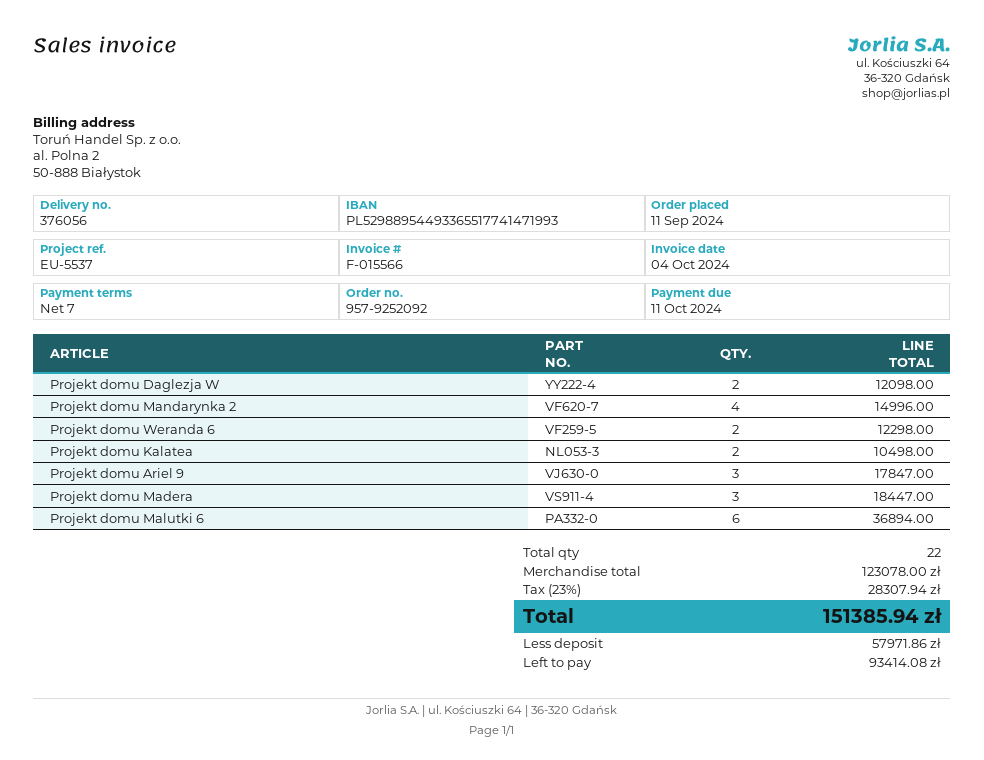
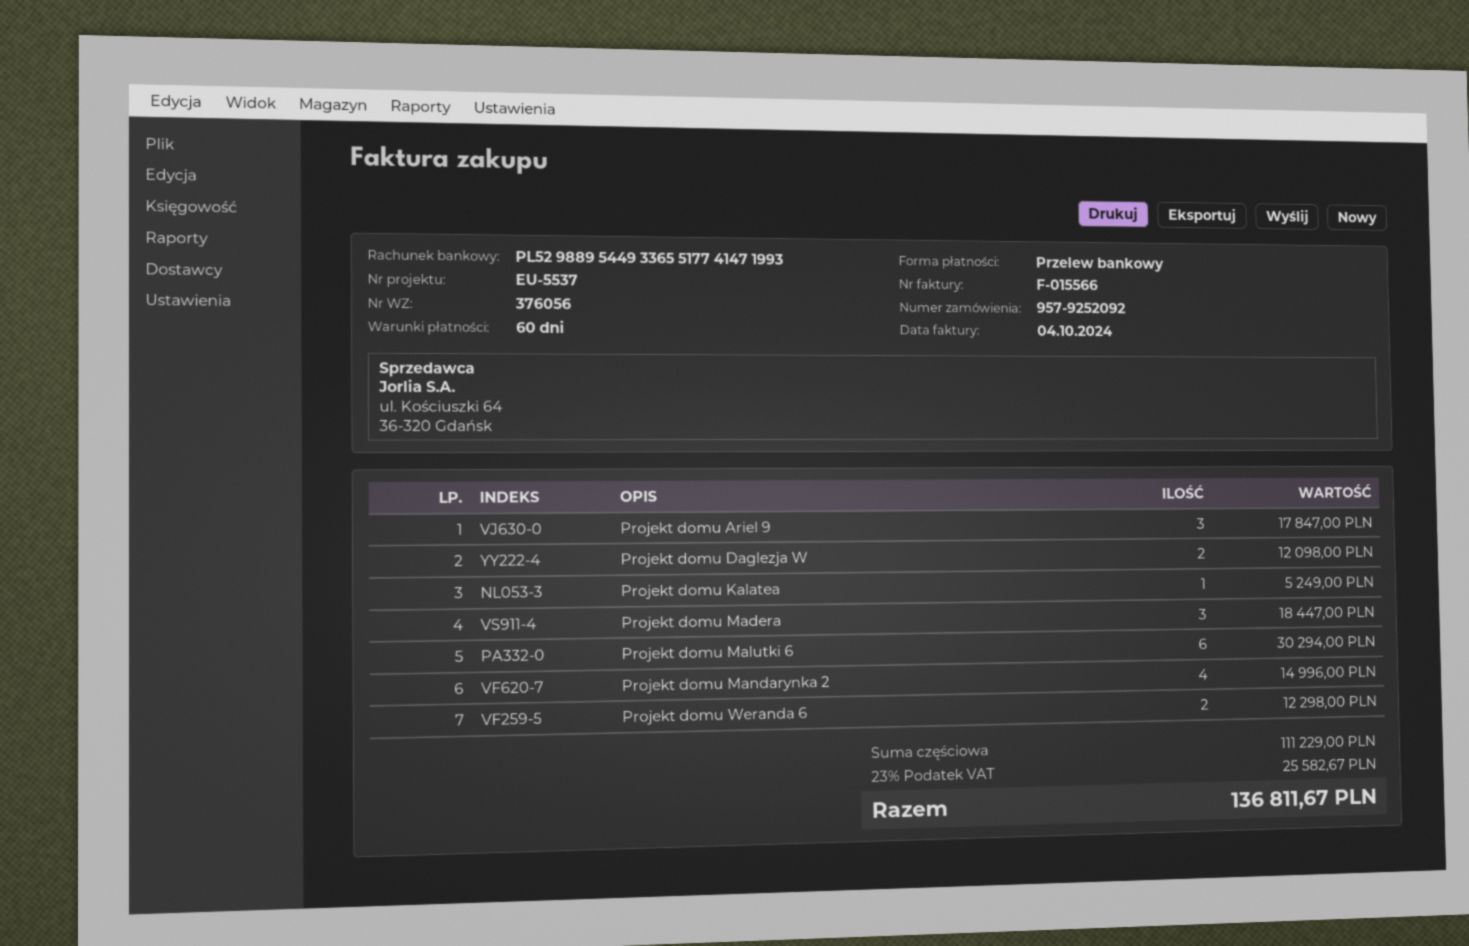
payment terms: 7 days -> 60 days
Projekt domu Kalatea: 2 for 10498.00 -> 1 for 5249.00
Projekt domu Malutki 6: 6 for 36894.00 -> 6 for 30294.00
subtotal: 123078.00 -> 111229.00
tax: 23% = 28307.94 -> 23% = 25582.67
total: 151385.94 -> 136811.67

